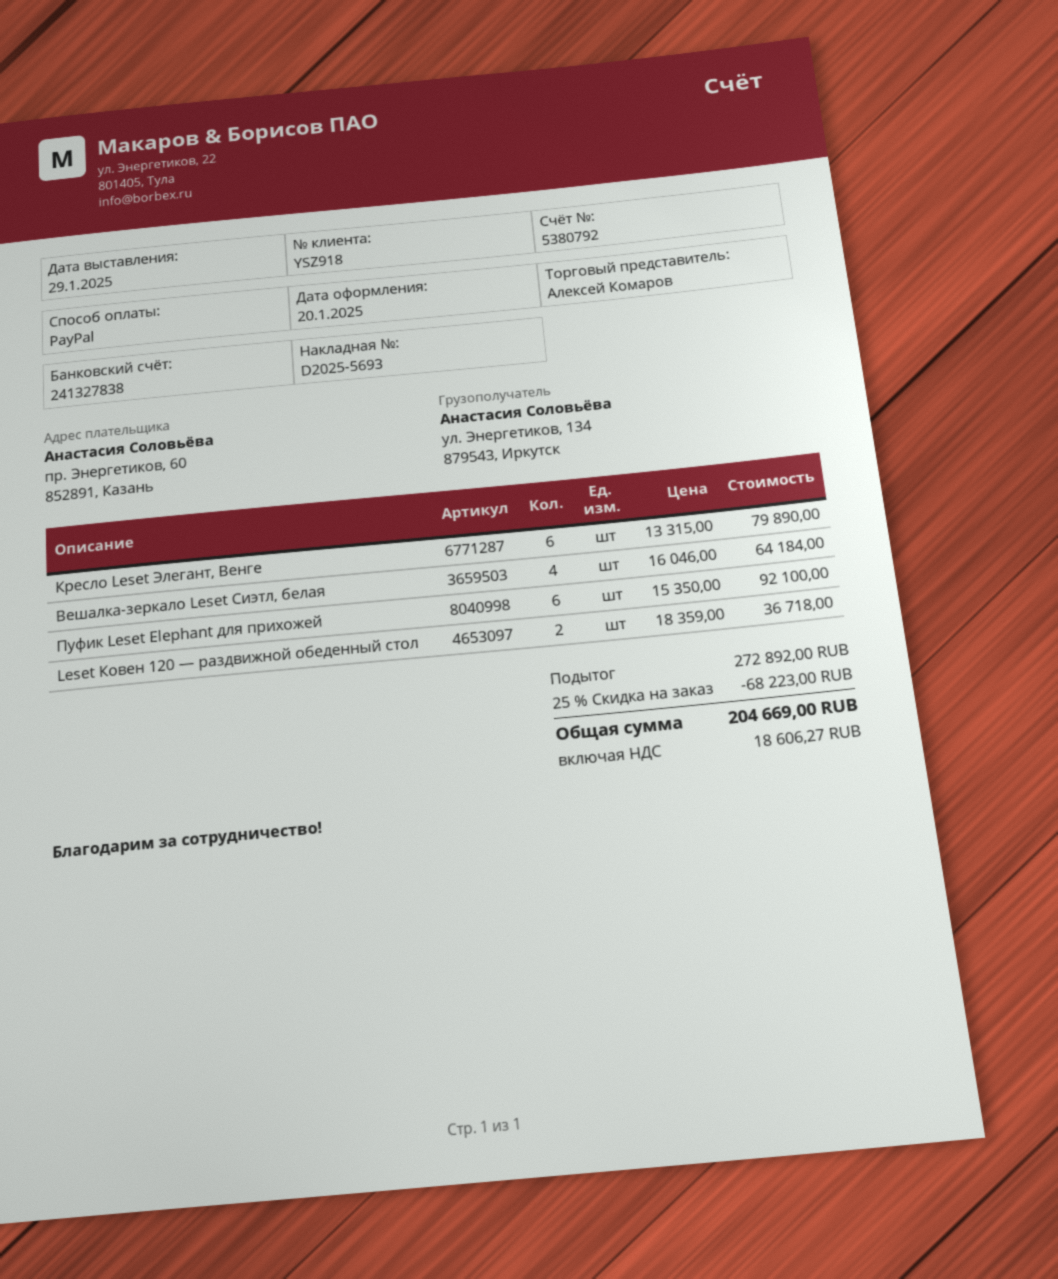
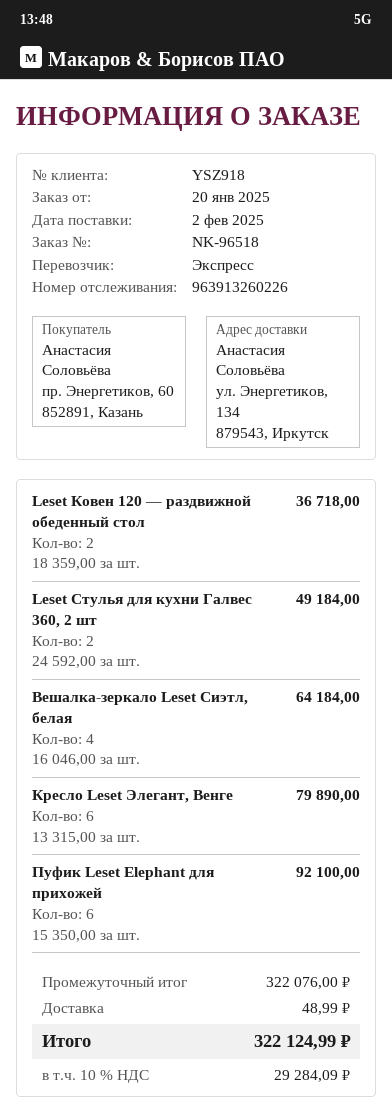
Leset Стулья для кухни Галвес 360, 2 шт: none -> 2 x 24592.00 = 49184.00
subtotal: 272892.00 -> 322076.00
discount: 25% = 68223.00 -> none
shipping: none -> 48.99
tax: 18606.27 -> 29284.09
total: 204669.00 -> 322124.99

